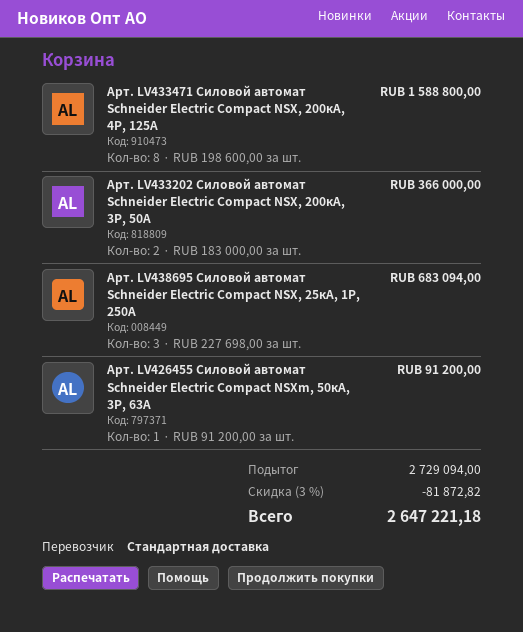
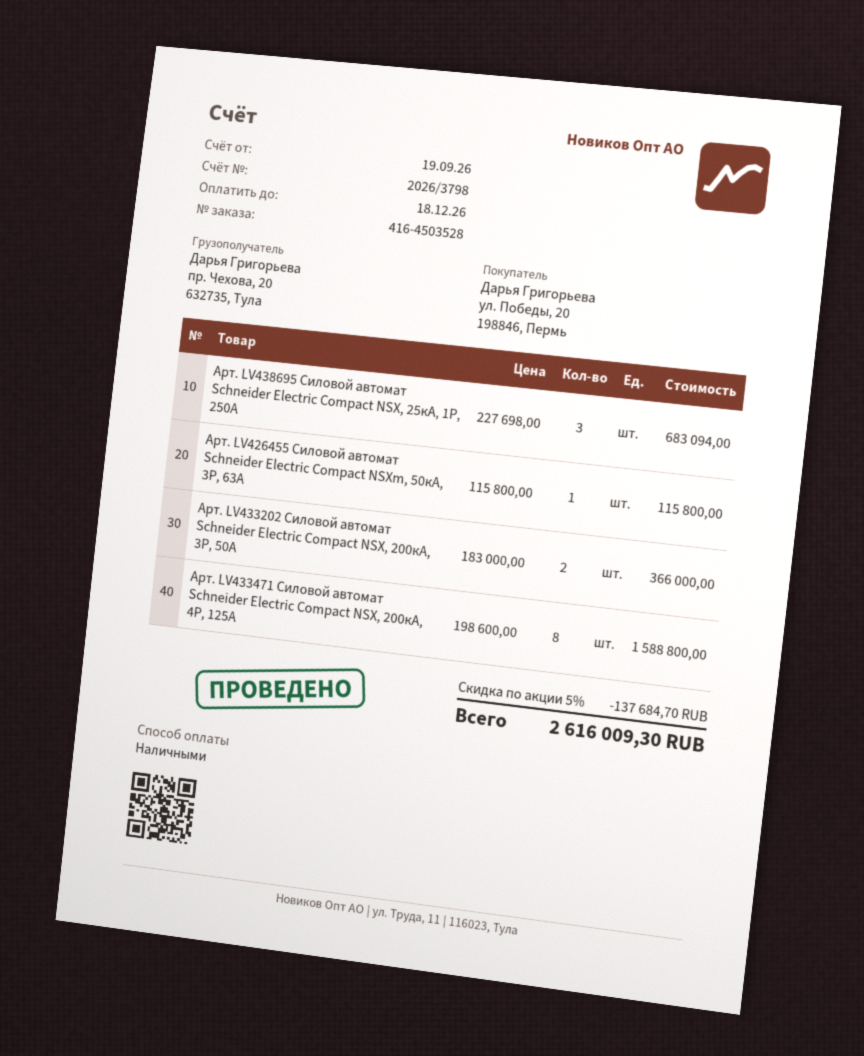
Арт. LV426455 Силовой автомат Schneider Electric Compact NSXm, 50кА, 3P, 63А: 1 x 91200.00 = 91200.00 -> 1 x 115800.00 = 115800.00
discount: 3% = 81872.82 -> 5% = 137684.70
total: 2647221.18 -> 2616009.30

